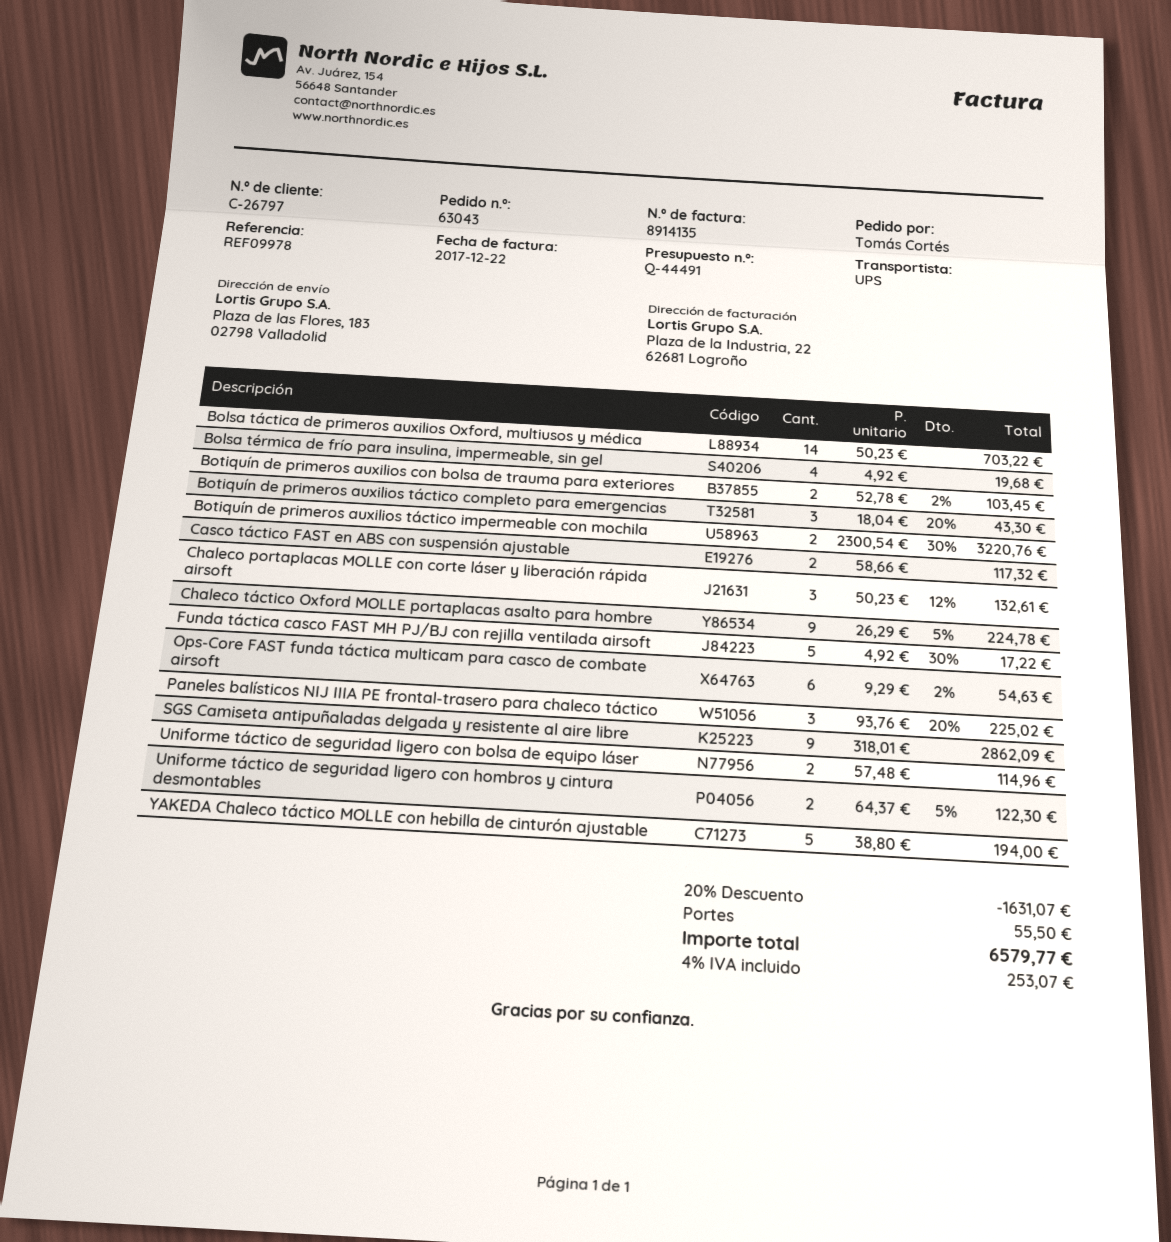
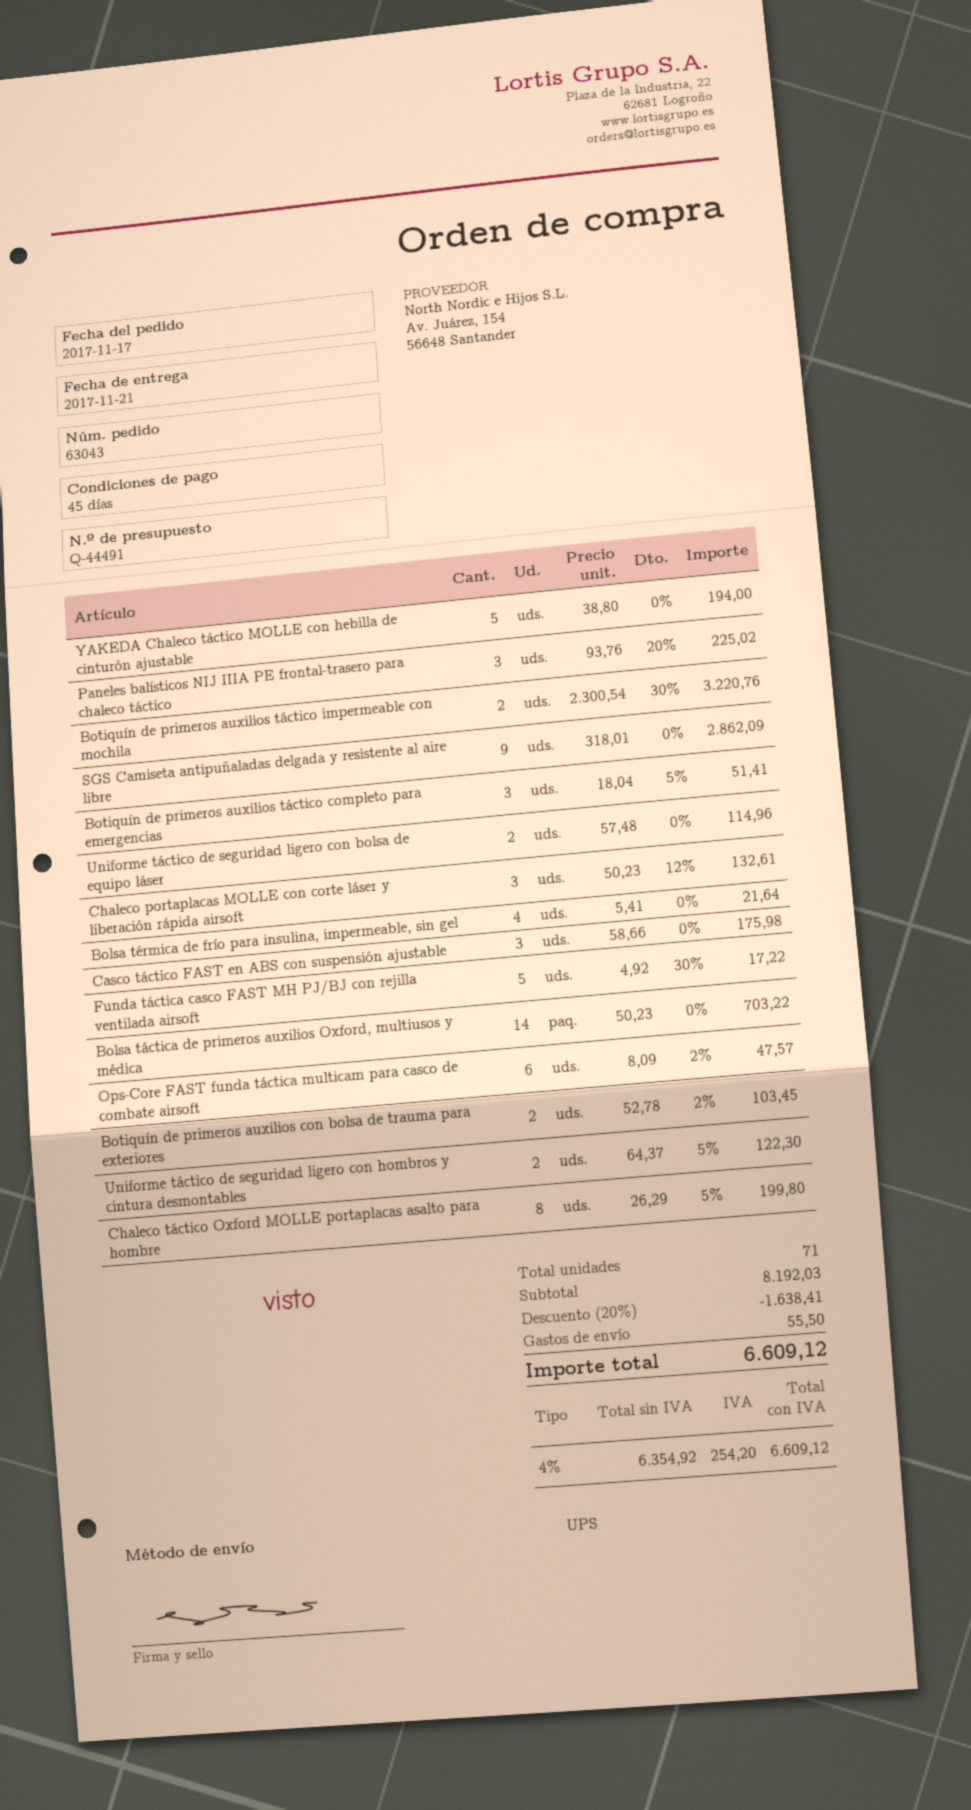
Bolsa térmica de frío para insulina, impermeable, sin gel: 4 x 4.92 = 19.68 -> 4 x 5.41 = 21.64
Botiquín de primeros auxilios táctico completo para emergencias: 3 x 18.04 - 20% = 43.30 -> 3 x 18.04 - 5% = 51.41
Casco táctico FAST en ABS con suspensión ajustable: 2 x 58.66 = 117.32 -> 3 x 58.66 = 175.98
Chaleco táctico Oxford MOLLE portaplacas asalto para hombre: 9 x 26.29 - 5% = 224.78 -> 8 x 26.29 - 5% = 199.80
Ops-Core FAST funda táctica multicam para casco de combate airsoft: 6 x 9.29 - 2% = 54.63 -> 6 x 8.09 - 2% = 47.57
discount: 20% = 1631.07 -> 20% = 1638.41
tax: 4% = 253.07 -> 4% = 254.20
total: 6579.77 -> 6609.12

